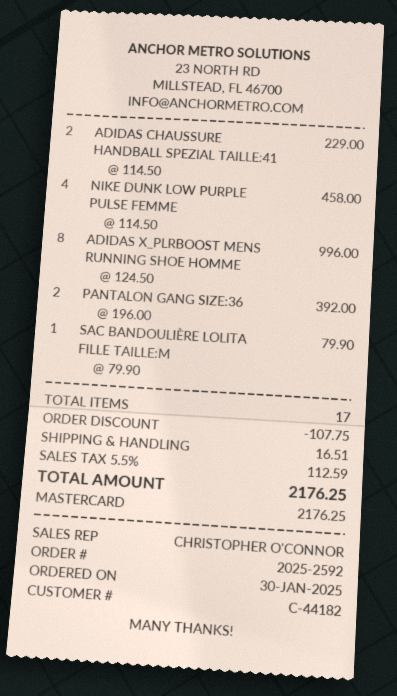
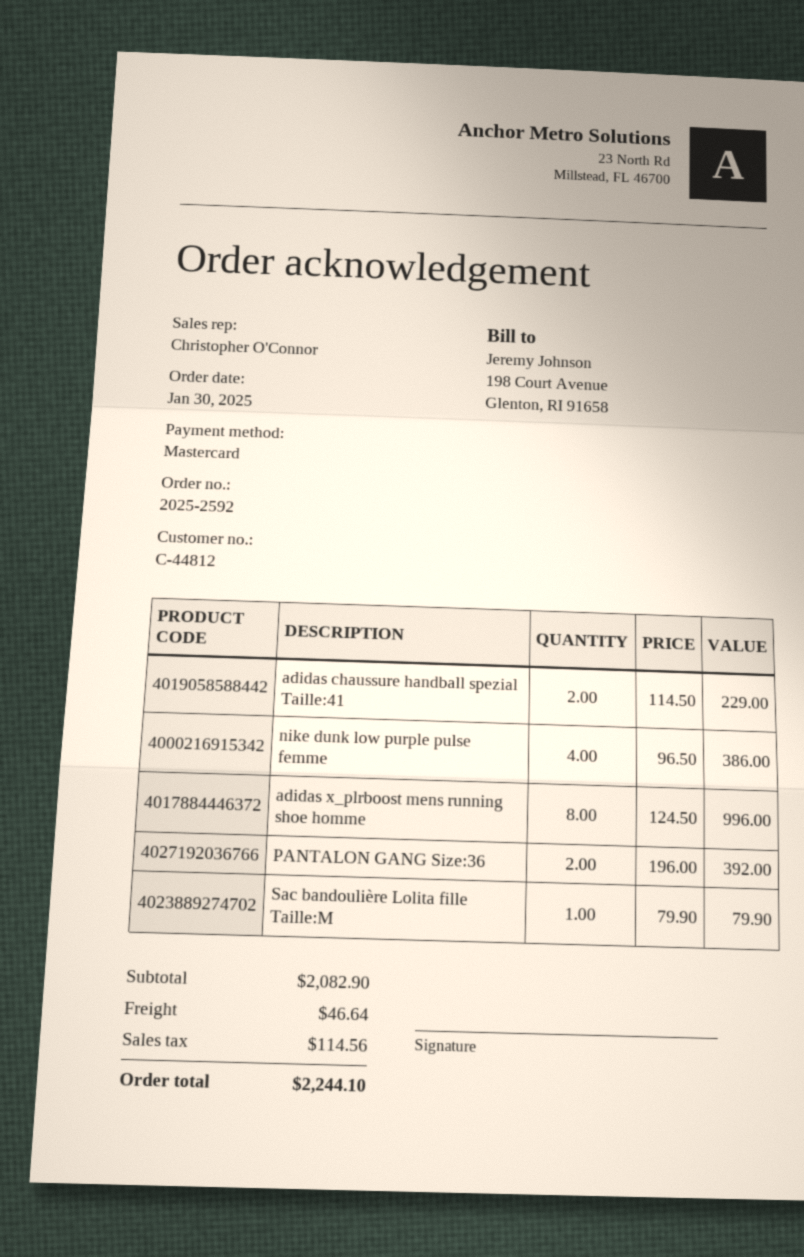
customer number: C-44182 -> C-44812
NIKE DUNK LOW PURPLE PULSE FEMME: 4 x 114.50 = 458.00 -> 4 x 96.50 = 386.00
discount: 107.75 -> none
shipping: 16.51 -> 46.64
tax: 112.59 -> 114.56
total: 2176.25 -> 2244.10

